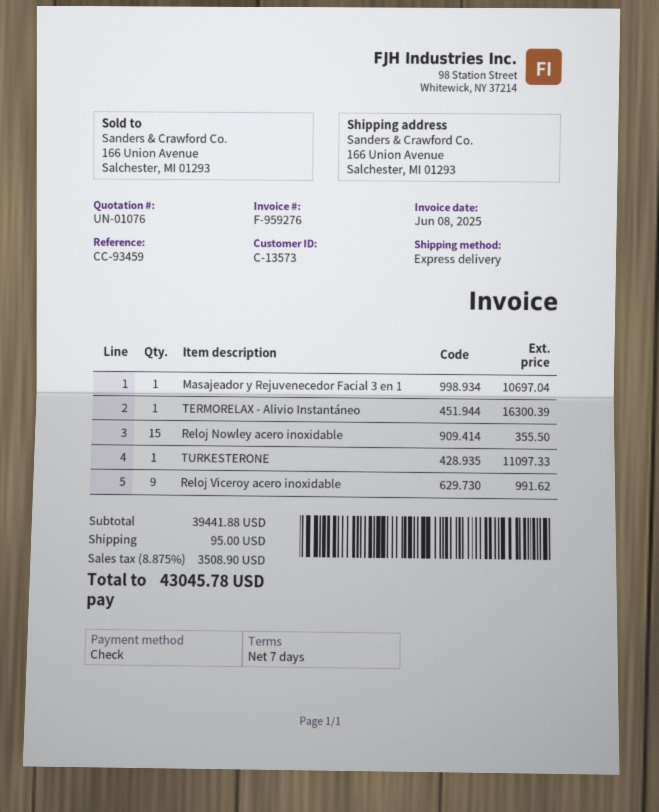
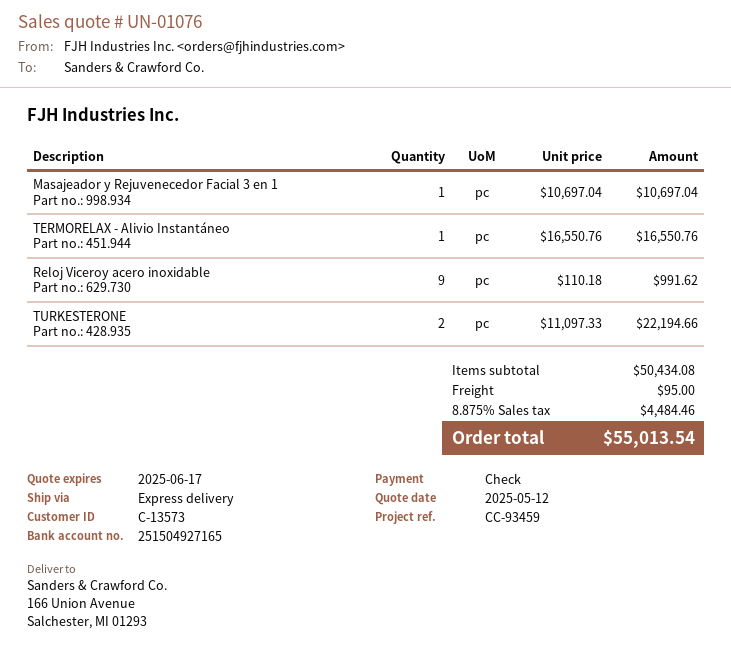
TERMORELAX - Alivio Instantáneo: 1 for 16300.39 -> 1 for 16550.76
Reloj Nowley acero inoxidable: 15 for 355.50 -> none
TURKESTERONE: 1 for 11097.33 -> 2 for 22194.66
subtotal: 39441.88 -> 50434.08
tax: 8.875% = 3508.90 -> 8.875% = 4484.46
total: 43045.78 -> 55013.54

